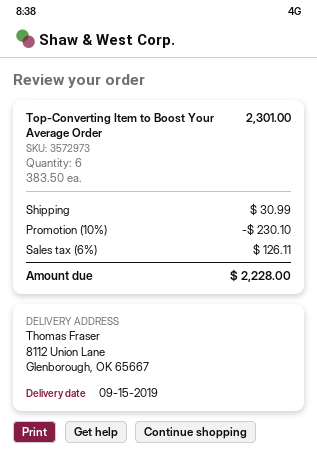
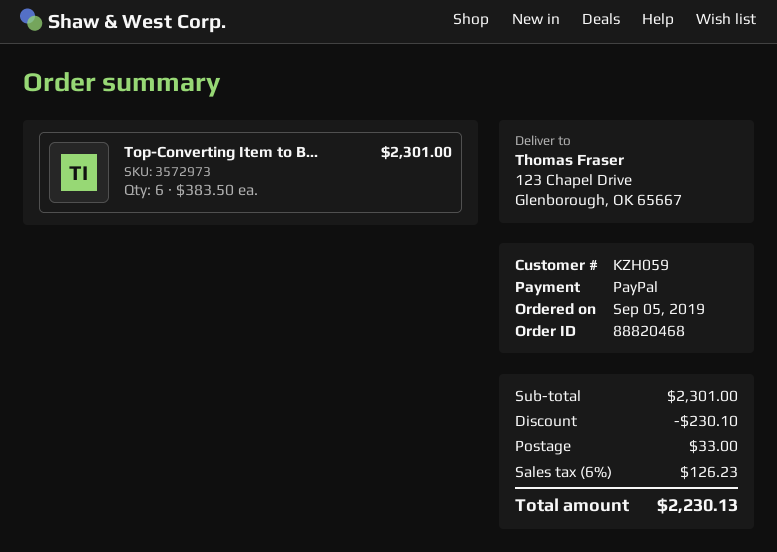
ship to: 8112 Union Lane, Glenborough, OK 65667 -> 123 Chapel Drive, Glenborough, OK 65667
shipping: 30.99 -> 33.00
tax: 6% = 126.11 -> 6% = 126.23
total: 2228.00 -> 2230.13

